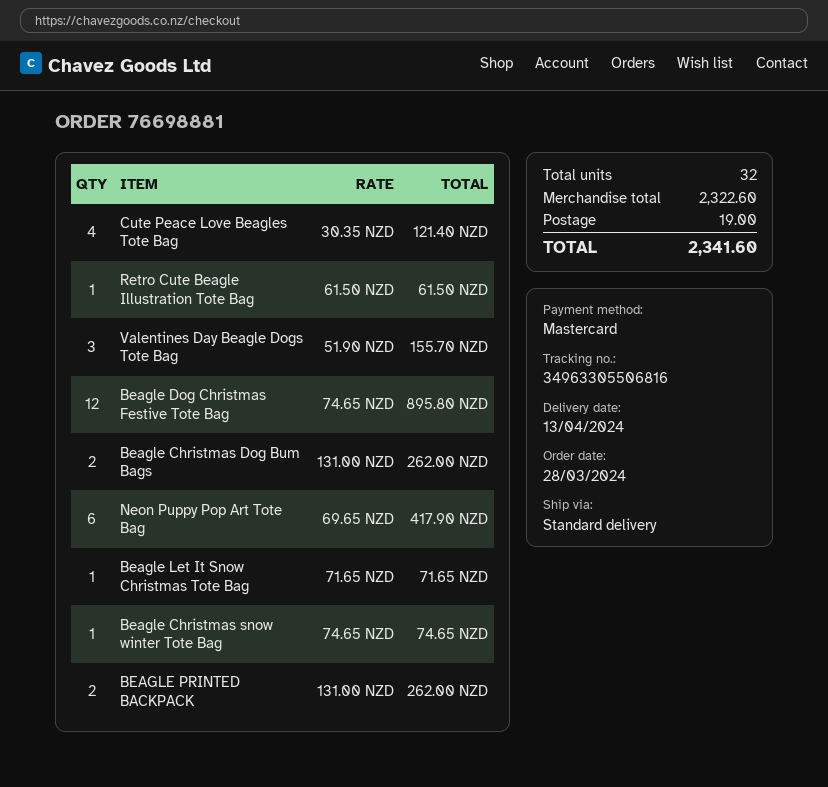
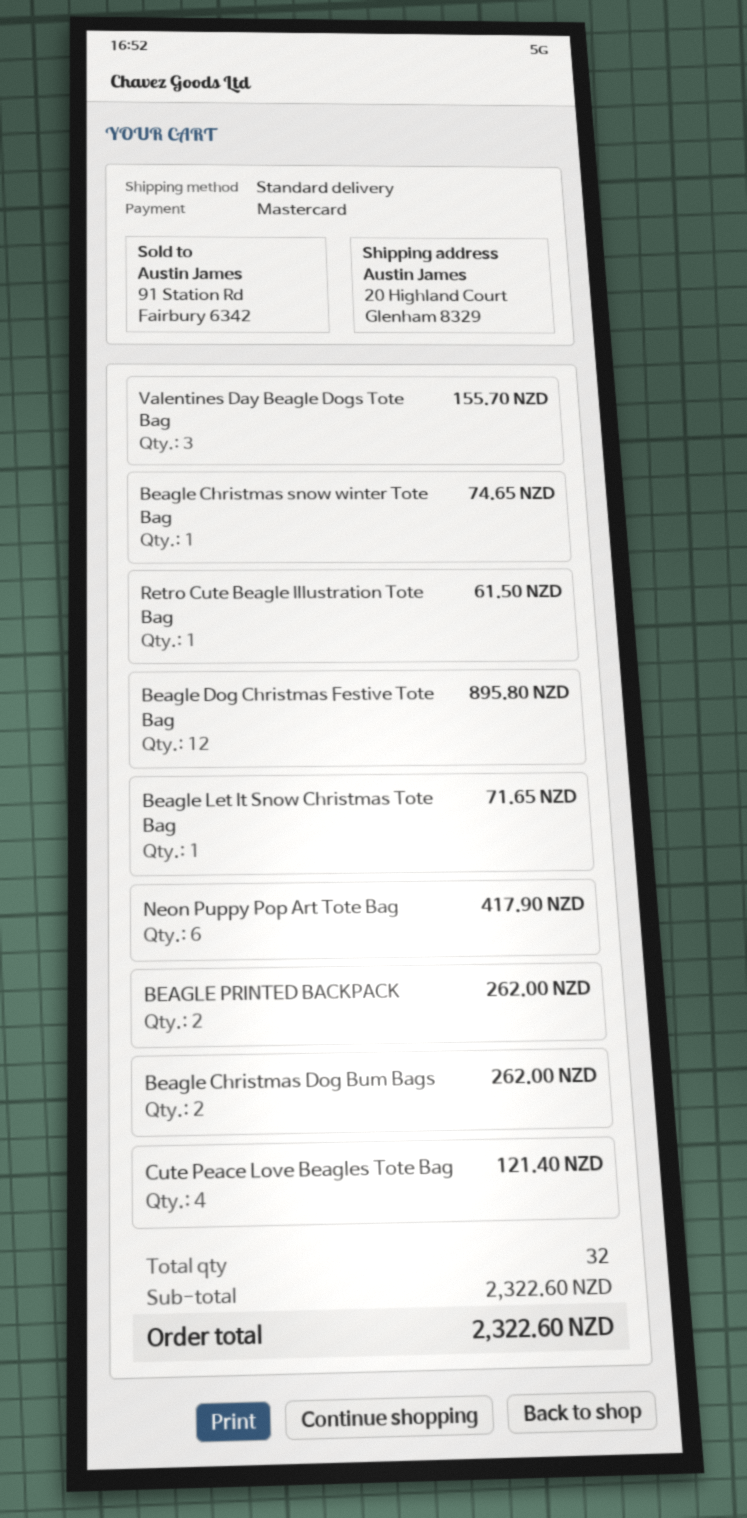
shipping: 19.00 -> none
total: 2341.60 -> 2322.60

